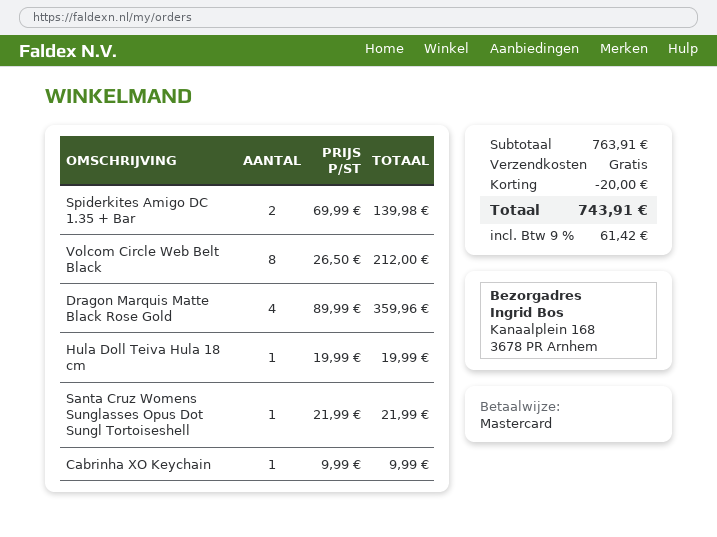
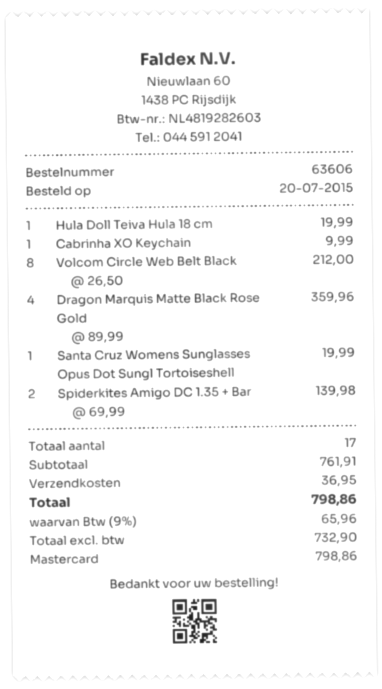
Santa Cruz Womens Sunglasses Opus Dot Sungl Tortoiseshell: 1 x 21.99 = 21.99 -> 1 x 19.99 = 19.99
subtotal: 763.91 -> 761.91
discount: 20.00 -> none
shipping: 0.00 -> 36.95
tax: 9% = 61.42 -> 9% = 65.96
total: 743.91 -> 798.86

